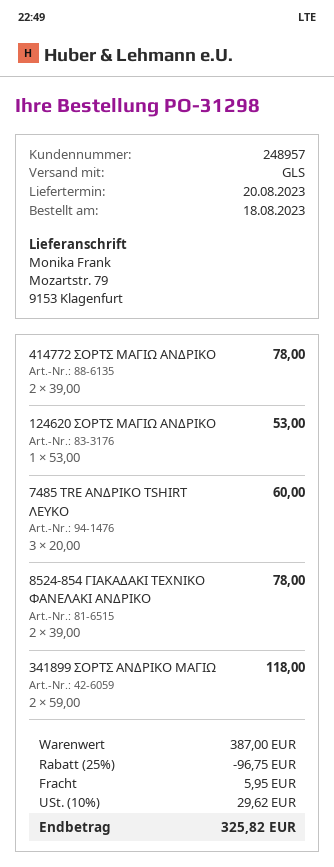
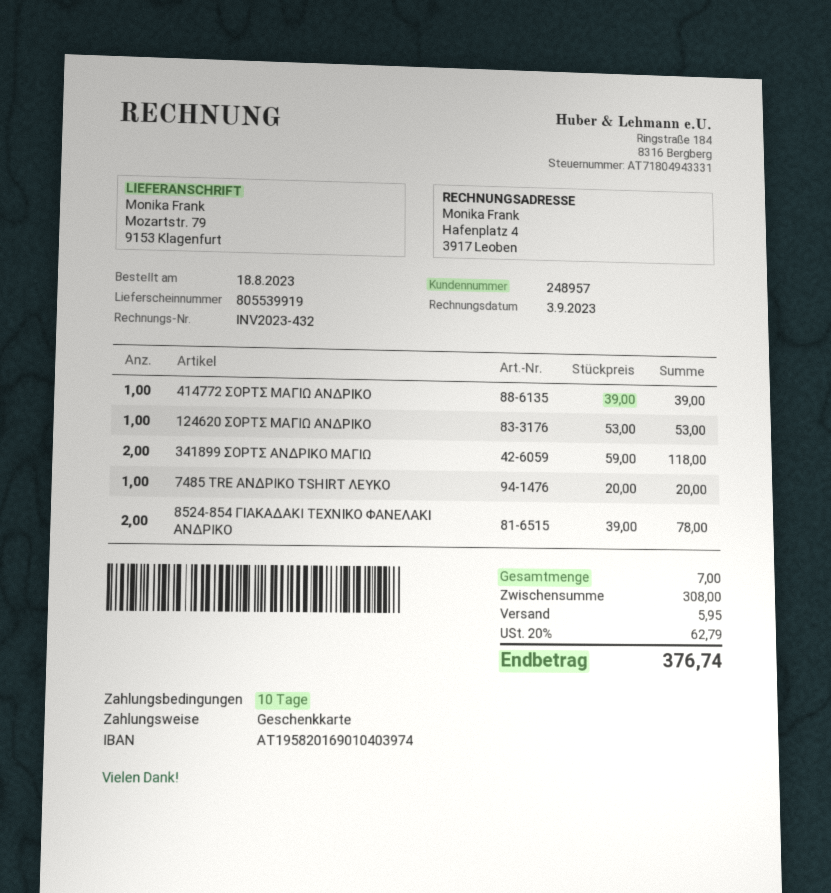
414772 ΣΟΡΤΣ ΜΑΓΙΩ ΑΝΔΡΙΚΟ: 2 x 39.00 = 78.00 -> 1 x 39.00 = 39.00
7485 TRE ΑΝΔΡΙΚΟ TSHIRT ΛΕΥΚΟ: 3 x 20.00 = 60.00 -> 1 x 20.00 = 20.00
subtotal: 387.00 -> 308.00
discount: 25% = 96.75 -> none
tax: 10% = 29.62 -> 20% = 62.79
total: 325.82 -> 376.74

